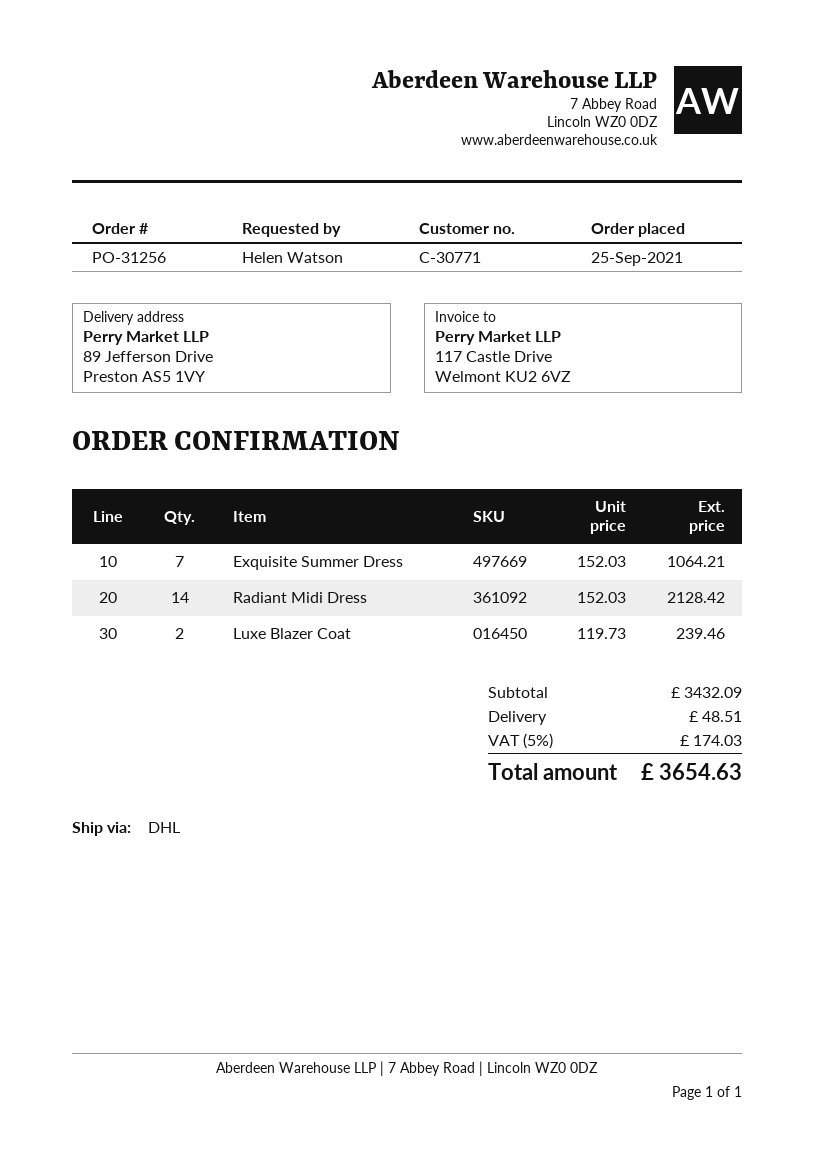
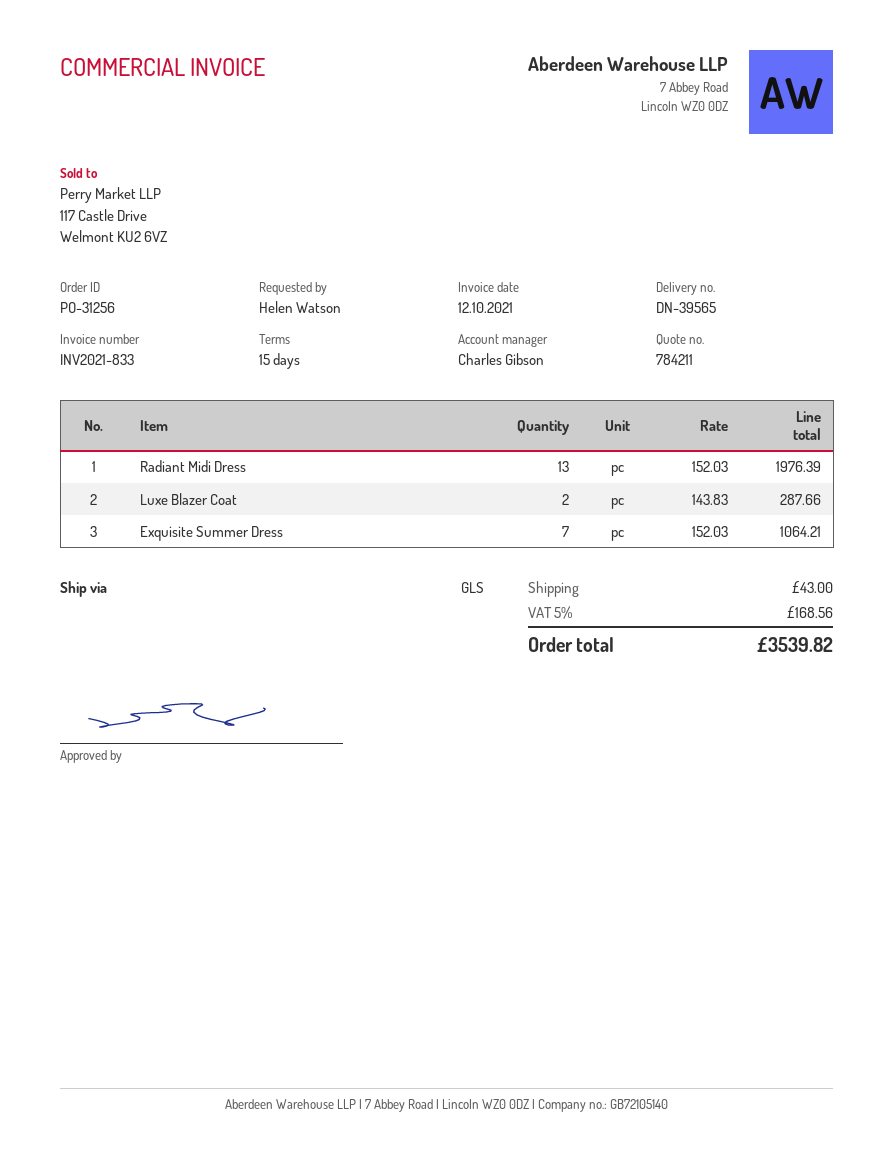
shipping method: DHL -> GLS
Radiant Midi Dress: 14 x 152.03 = 2128.42 -> 13 x 152.03 = 1976.39
Luxe Blazer Coat: 2 x 119.73 = 239.46 -> 2 x 143.83 = 287.66
shipping: 48.51 -> 43.00
tax: 5% = 174.03 -> 5% = 168.56
total: 3654.63 -> 3539.82

